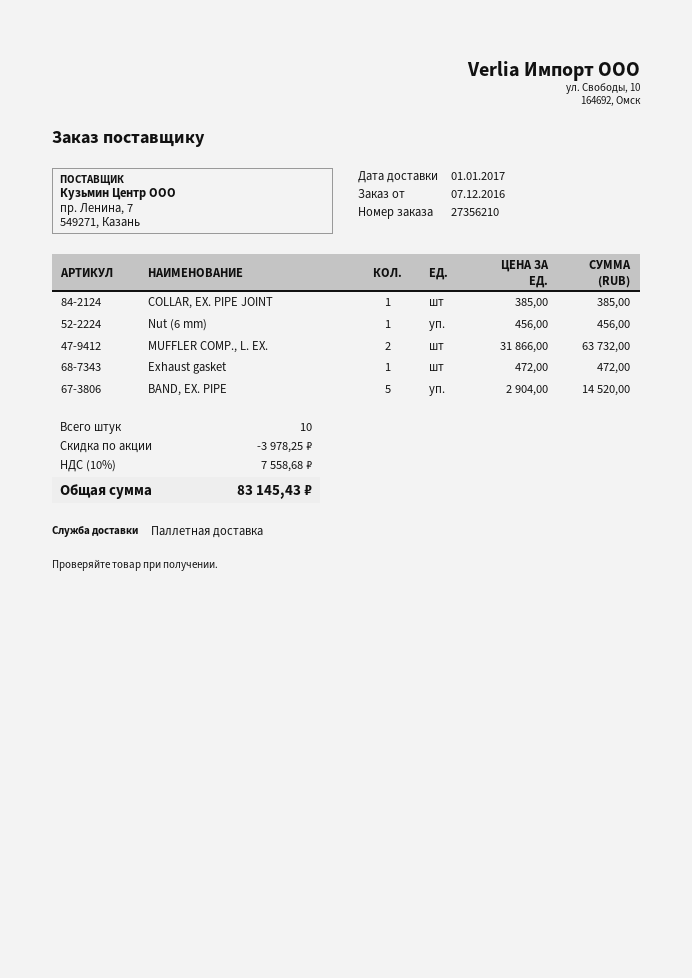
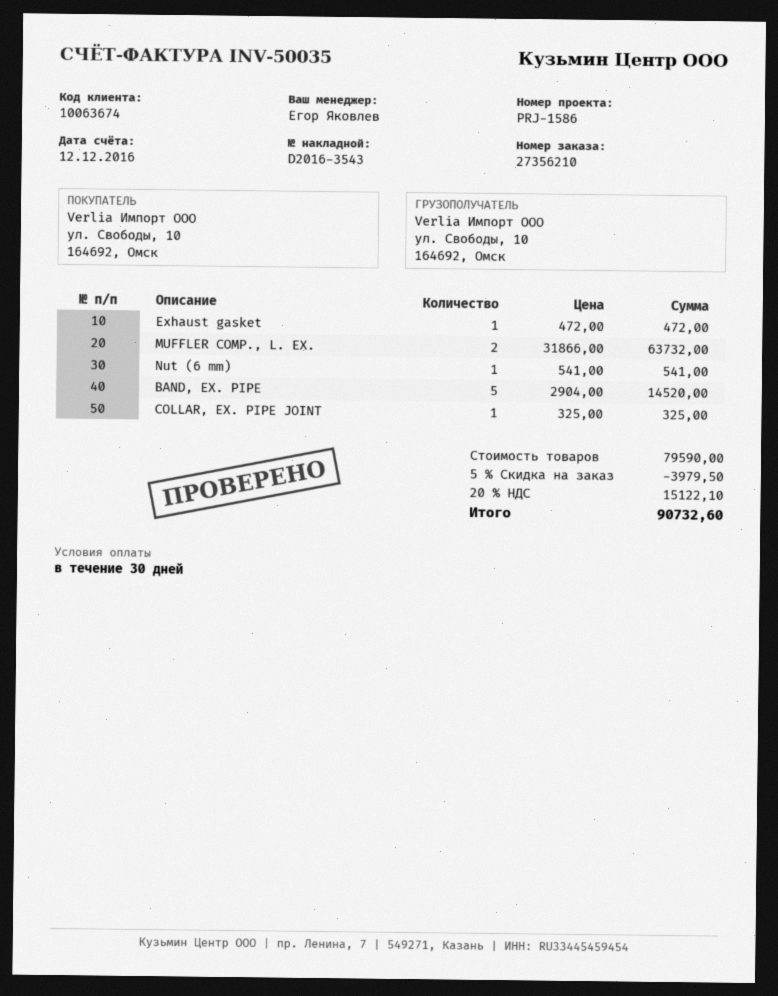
COLLAR, EX. PIPE JOINT: 1 x 385.00 = 385.00 -> 1 x 325.00 = 325.00
Nut (6 mm): 1 x 456.00 = 456.00 -> 1 x 541.00 = 541.00
discount: 3978.25 -> 3979.50
tax: 10% = 7558.68 -> 20% = 15122.10
total: 83145.43 -> 90732.60

